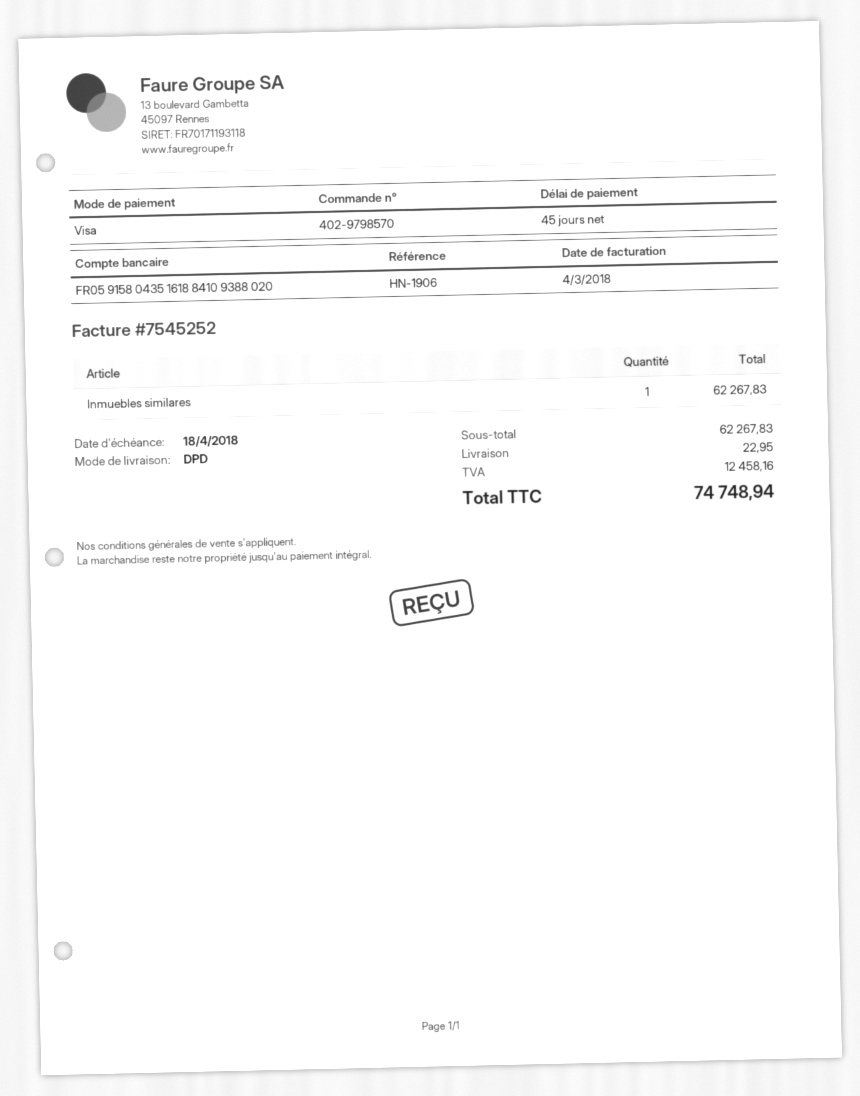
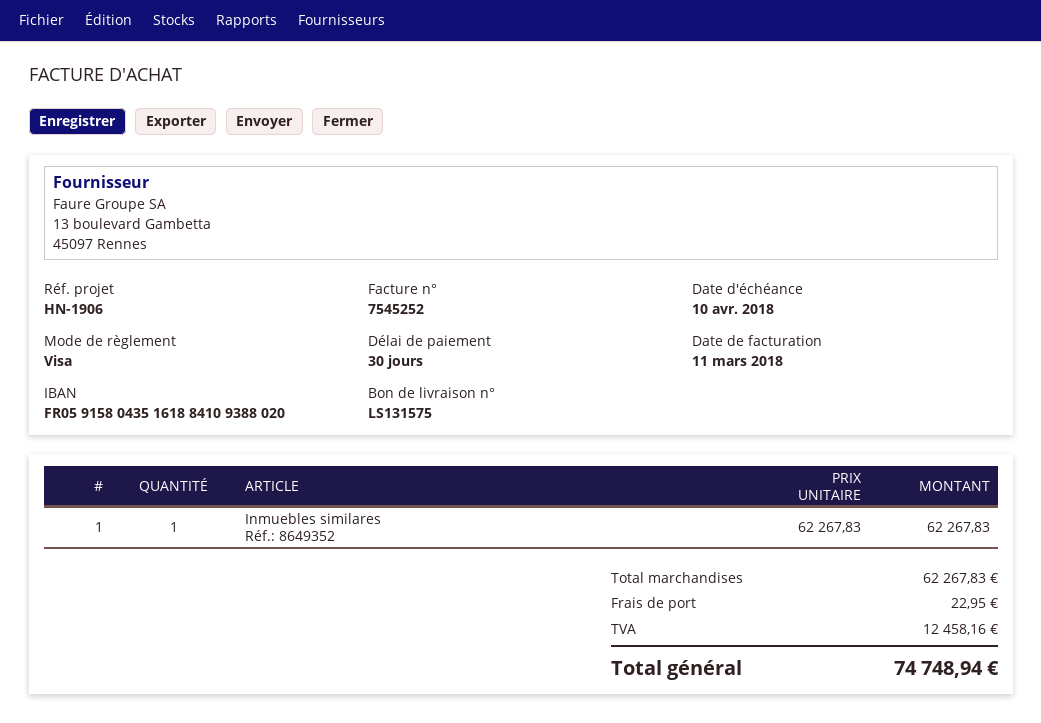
invoice date: 2018-03-04 -> 2018-03-11
payment terms: 45 days -> 30 days
due date: 2018-04-18 -> 2018-04-10

